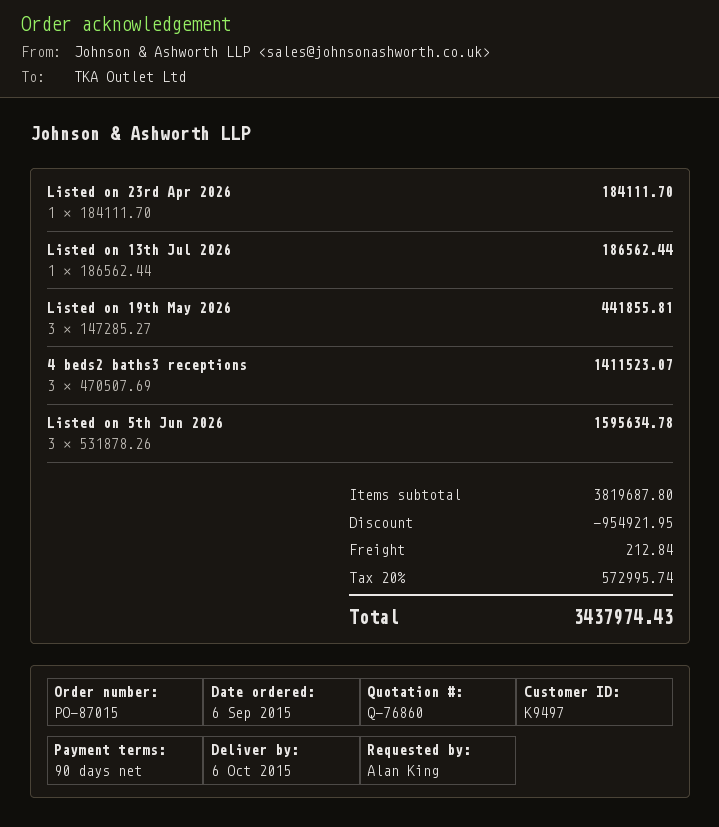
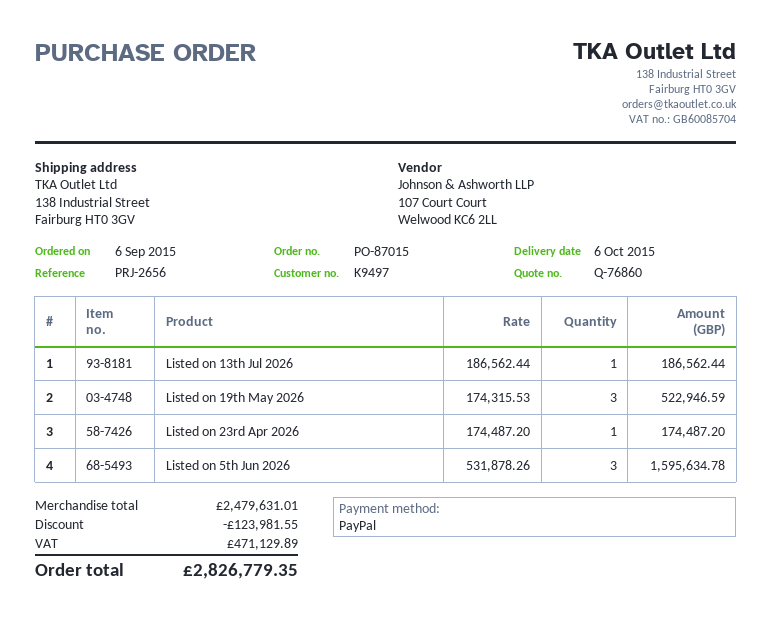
Listed on 23rd Apr 2026: 1 x 184111.70 = 184111.70 -> 1 x 174487.20 = 174487.20
Listed on 19th May 2026: 3 x 147285.27 = 441855.81 -> 3 x 174315.53 = 522946.59
4 beds2 baths3 receptions: 3 x 470507.69 = 1411523.07 -> none
subtotal: 3819687.80 -> 2479631.01
discount: 954921.95 -> 123981.55
shipping: 212.84 -> none
tax: 572995.74 -> 471129.89
total: 3437974.43 -> 2826779.35

